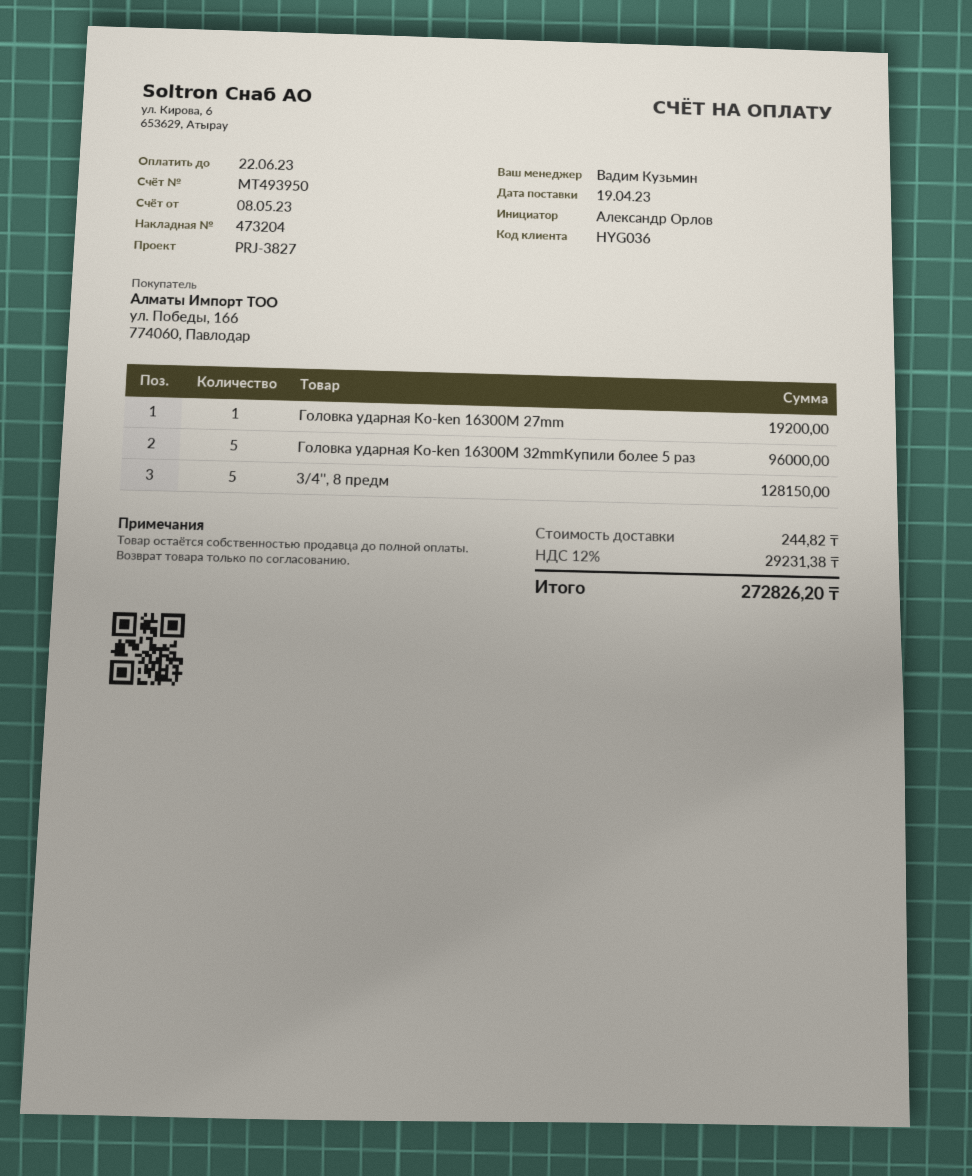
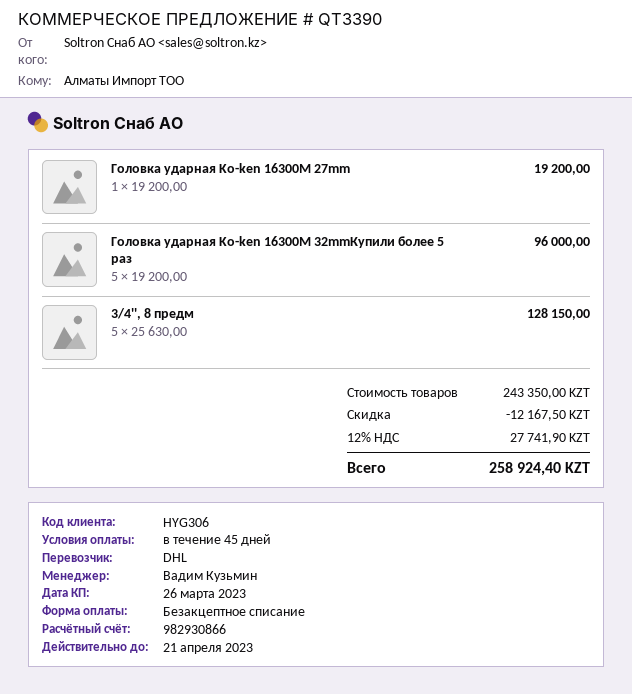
customer number: HYG036 -> HYG306
discount: none -> 12167.50
shipping: 244.82 -> none
tax: 12% = 29231.38 -> 12% = 27741.90
total: 272826.20 -> 258924.40

